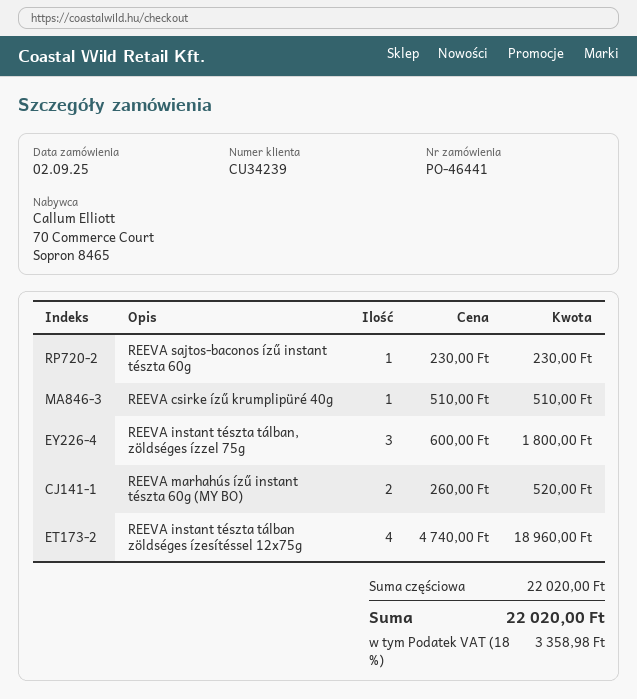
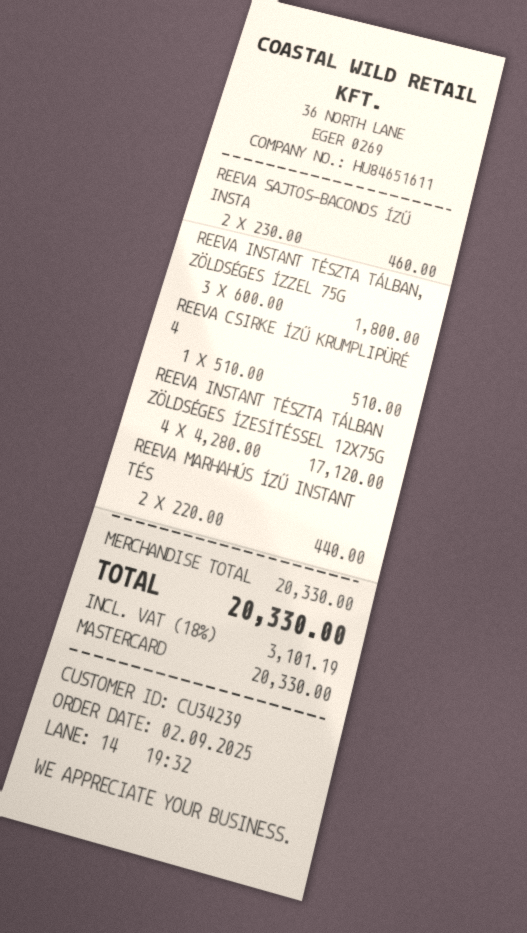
REEVA sajtos-baconos ízű instant tészta 60g: 1 x 230.00 = 230.00 -> 2 x 230.00 = 460.00
REEVA marhahús ízű instant tészta 60g (MY BO): 2 x 260.00 = 520.00 -> 2 x 220.00 = 440.00
REEVA instant tészta tálban zöldséges ízesítéssel 12x75g: 4 x 4740.00 = 18960.00 -> 4 x 4280.00 = 17120.00
subtotal: 22020.00 -> 20330.00
tax: 18% = 3358.98 -> 18% = 3101.19
total: 22020.00 -> 20330.00

